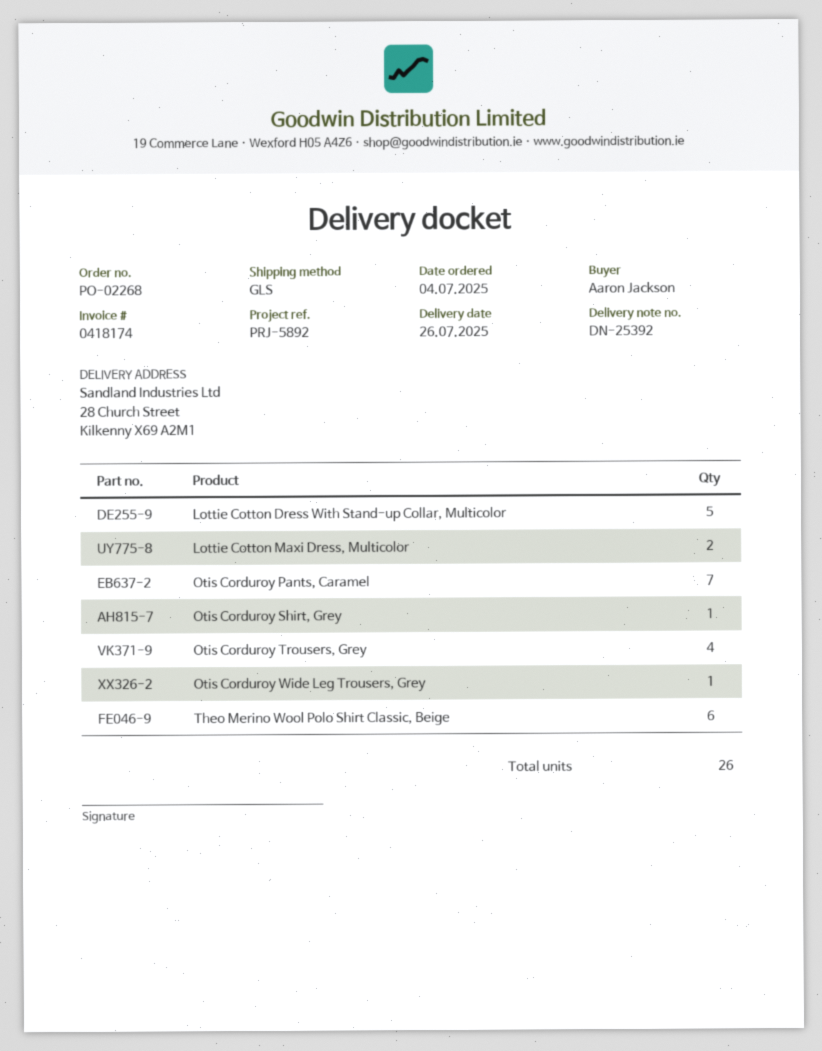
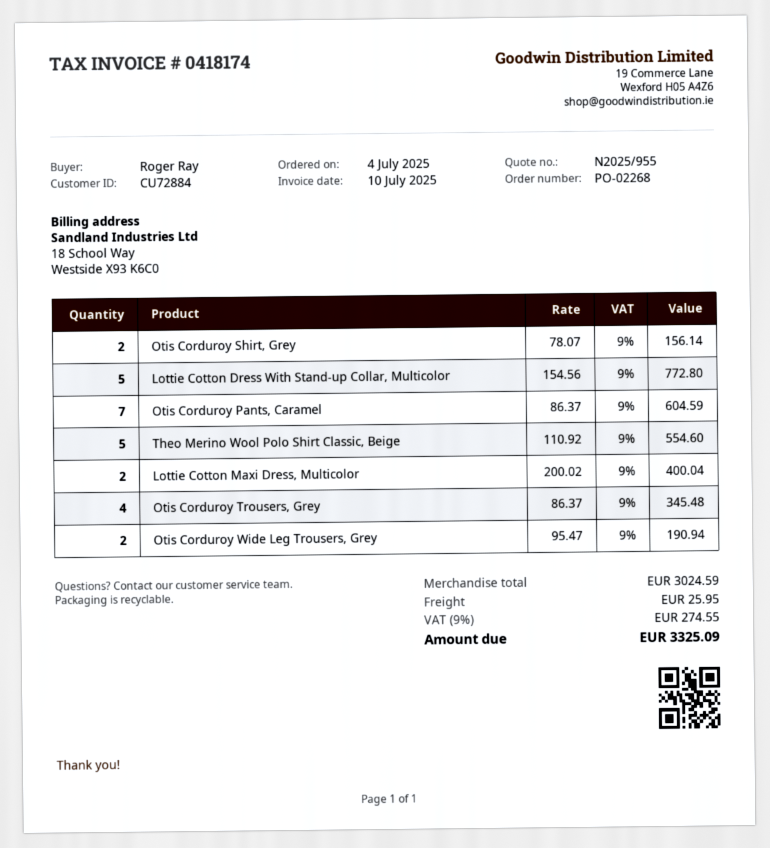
ordered by: Aaron Jackson -> Roger Ray
Otis Corduroy Shirt, Grey: 1 -> 2
Otis Corduroy Wide Leg Trousers, Grey: 1 -> 2
Theo Merino Wool Polo Shirt Classic, Beige: 6 -> 5

